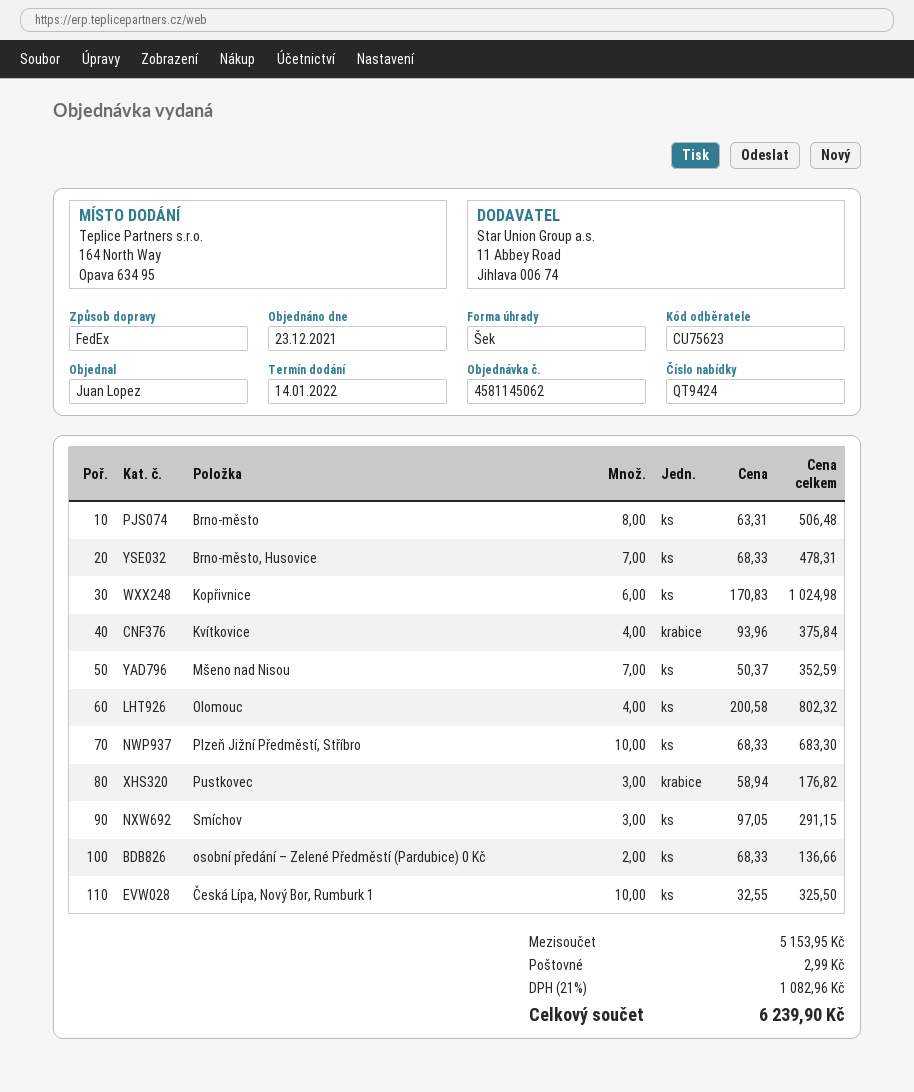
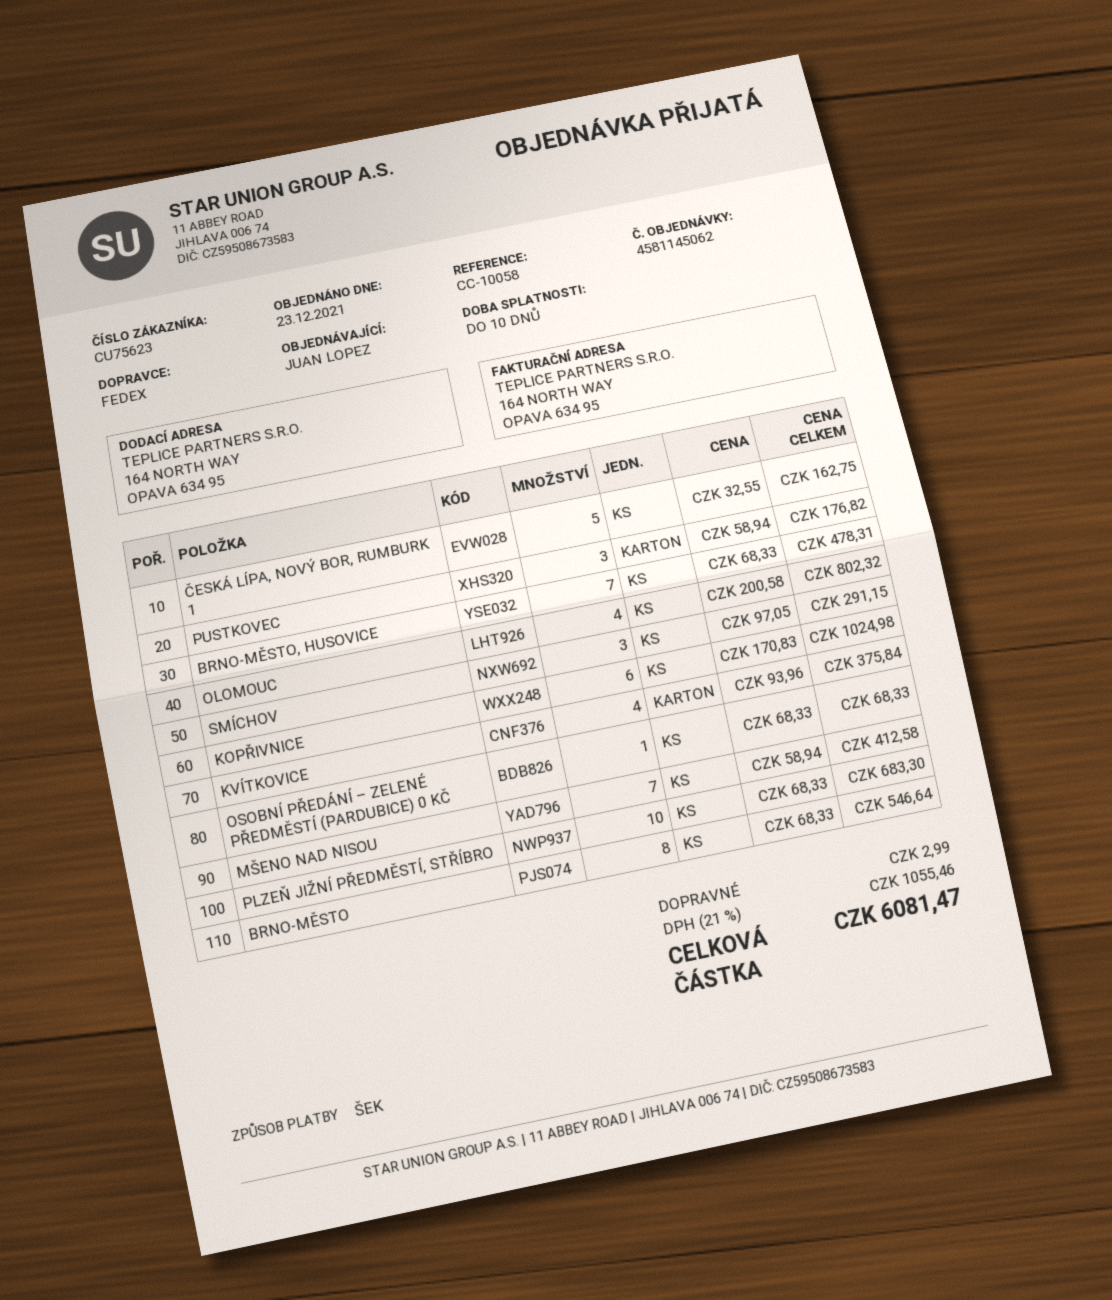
Brno-město: 8 x 63.31 = 506.48 -> 8 x 68.33 = 546.64
Mšeno nad Nisou: 7 x 50.37 = 352.59 -> 7 x 58.94 = 412.58
osobní předání – Zelené Předměstí (Pardubice) 0 Kč: 2 x 68.33 = 136.66 -> 1 x 68.33 = 68.33
Česká Lípa, Nový Bor, Rumburk 1: 10 x 32.55 = 325.50 -> 5 x 32.55 = 162.75
tax: 21% = 1082.96 -> 21% = 1055.46
total: 6239.90 -> 6081.47

